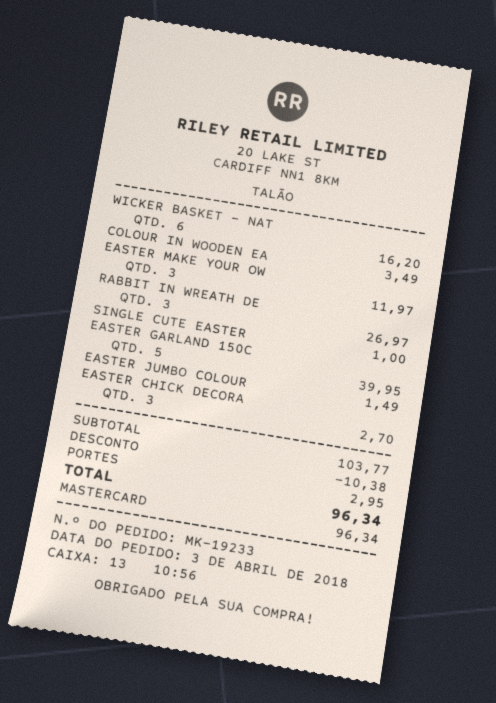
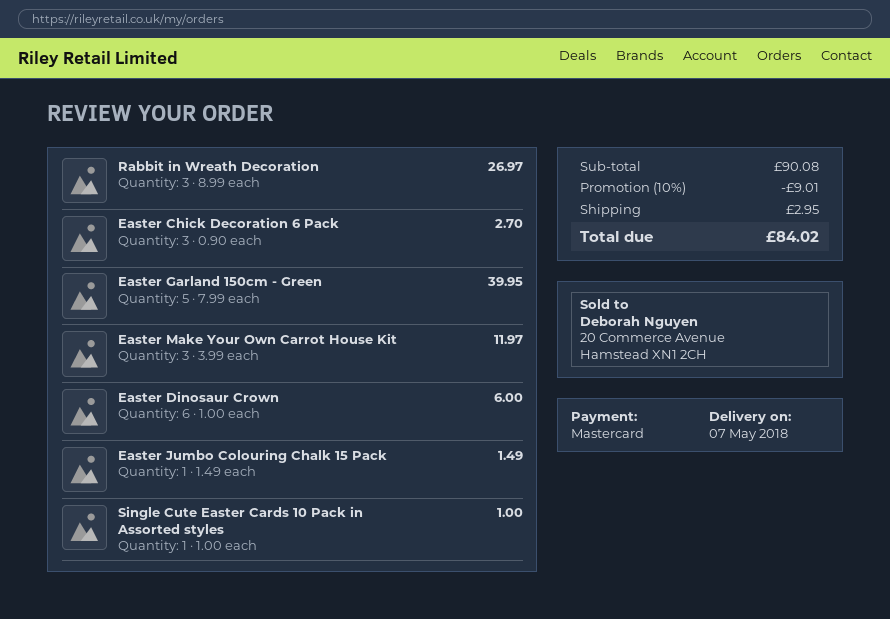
WICKER BASKET - NAT: 6 for 16.20 -> none
COLOUR IN WOODEN EA: 1 for 3.49 -> none
Easter Dinosaur Crown: none -> 6 for 6.00
subtotal: 103.77 -> 90.08
discount: 10.38 -> 9.01
total: 96.34 -> 84.02

